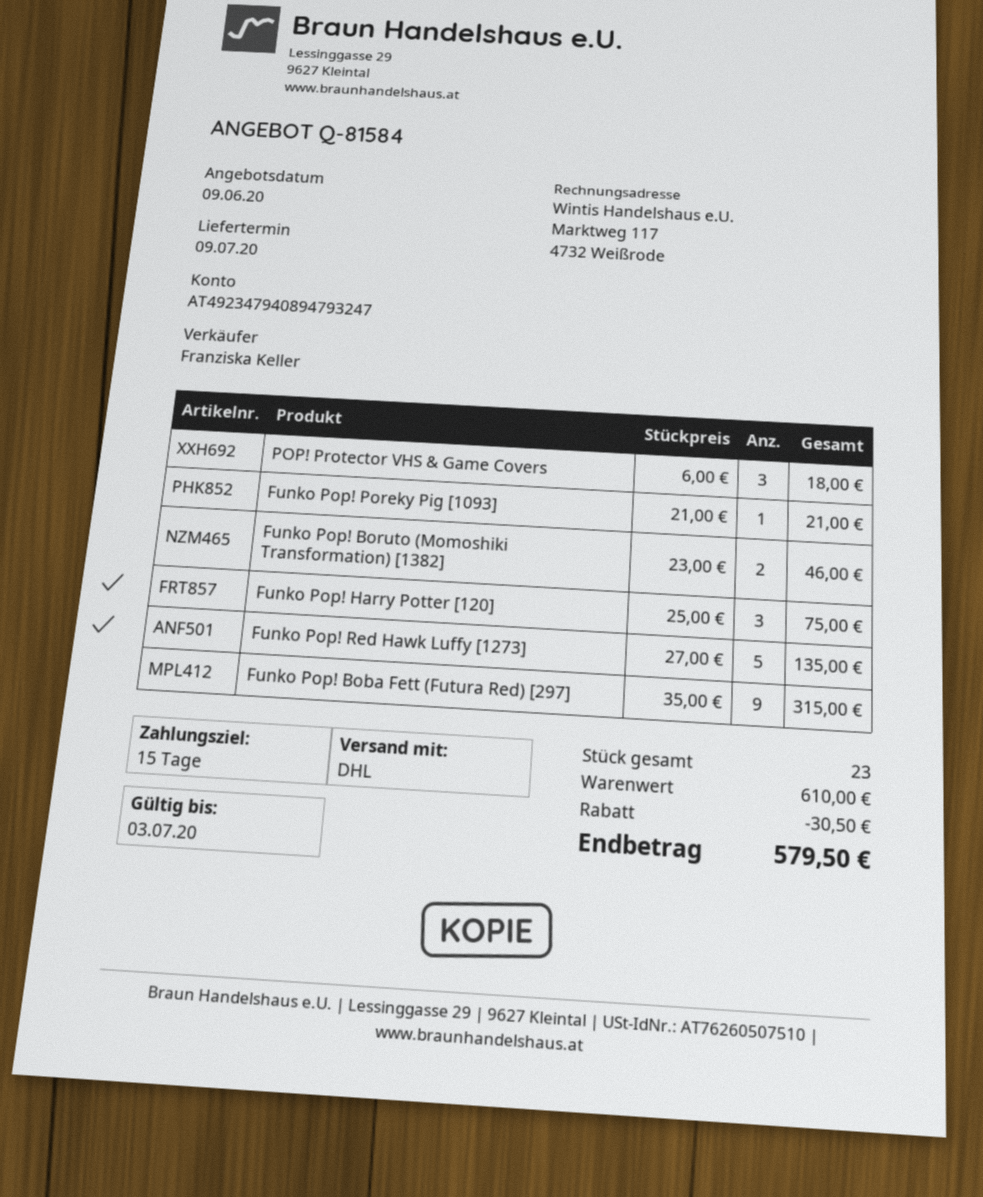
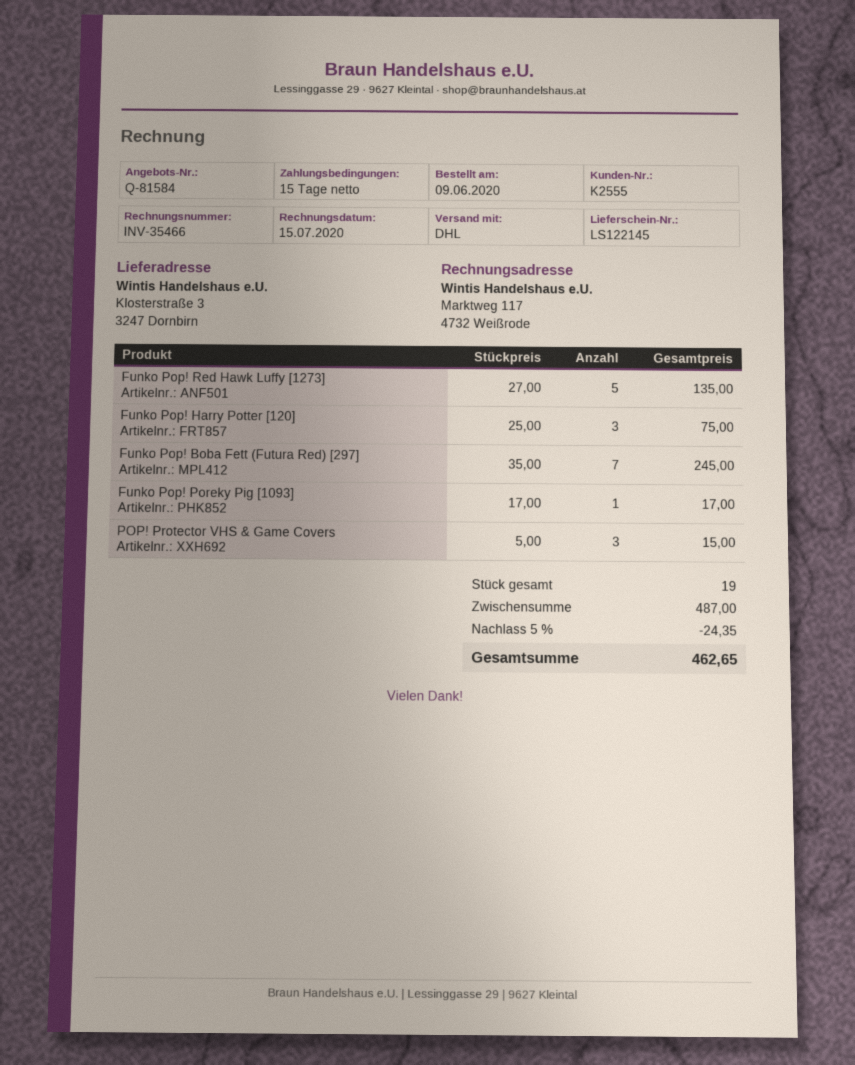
POP! Protector VHS & Game Covers: 3 x 6.00 = 18.00 -> 3 x 5.00 = 15.00
Funko Pop! Poreky Pig [1093]: 1 x 21.00 = 21.00 -> 1 x 17.00 = 17.00
Funko Pop! Boruto (Momoshiki Transformation) [1382]: 2 x 23.00 = 46.00 -> none
Funko Pop! Boba Fett (Futura Red) [297]: 9 x 35.00 = 315.00 -> 7 x 35.00 = 245.00
total quantity: 23 -> 19
subtotal: 610.00 -> 487.00
discount: 30.50 -> 24.35
total: 579.50 -> 462.65

